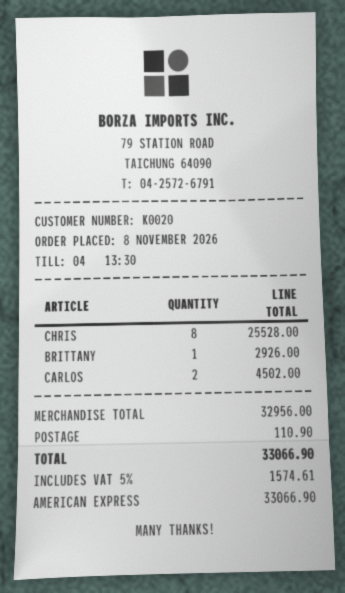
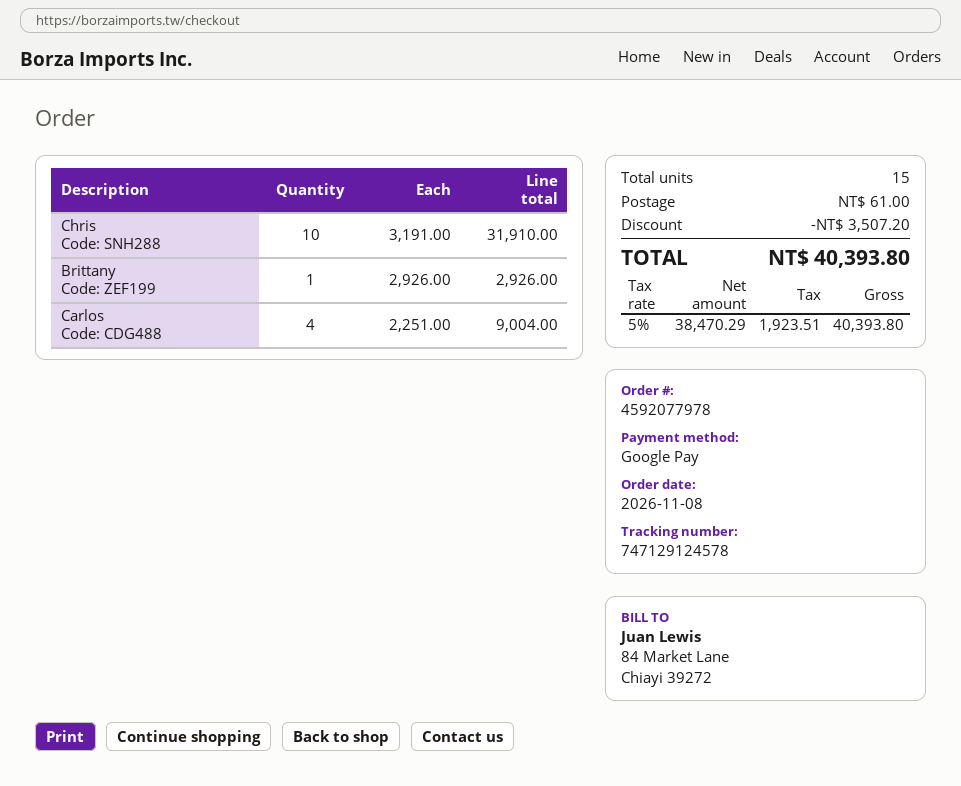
payment method: American Express -> Google Pay
CHRIS: 8 for 25528.00 -> 10 for 31910.00
CARLOS: 2 for 4502.00 -> 4 for 9004.00
discount: none -> 3507.20
shipping: 110.90 -> 61.00
tax: 5% = 1574.61 -> 5% = 1923.51
total: 33066.90 -> 40393.80

